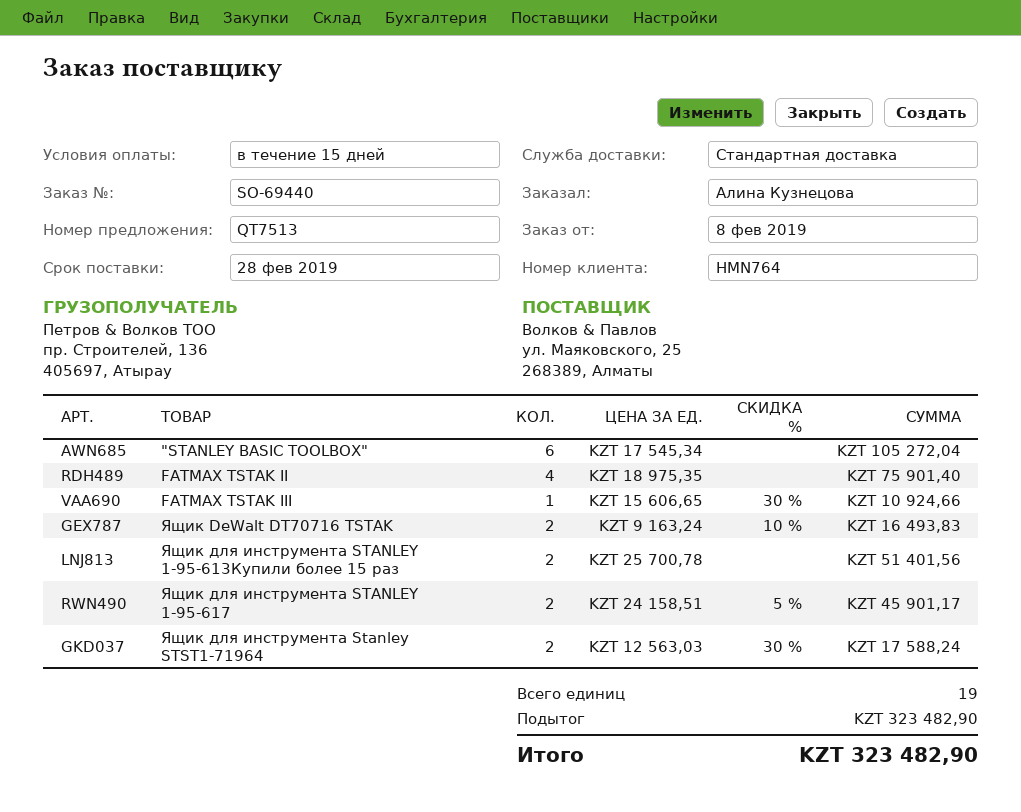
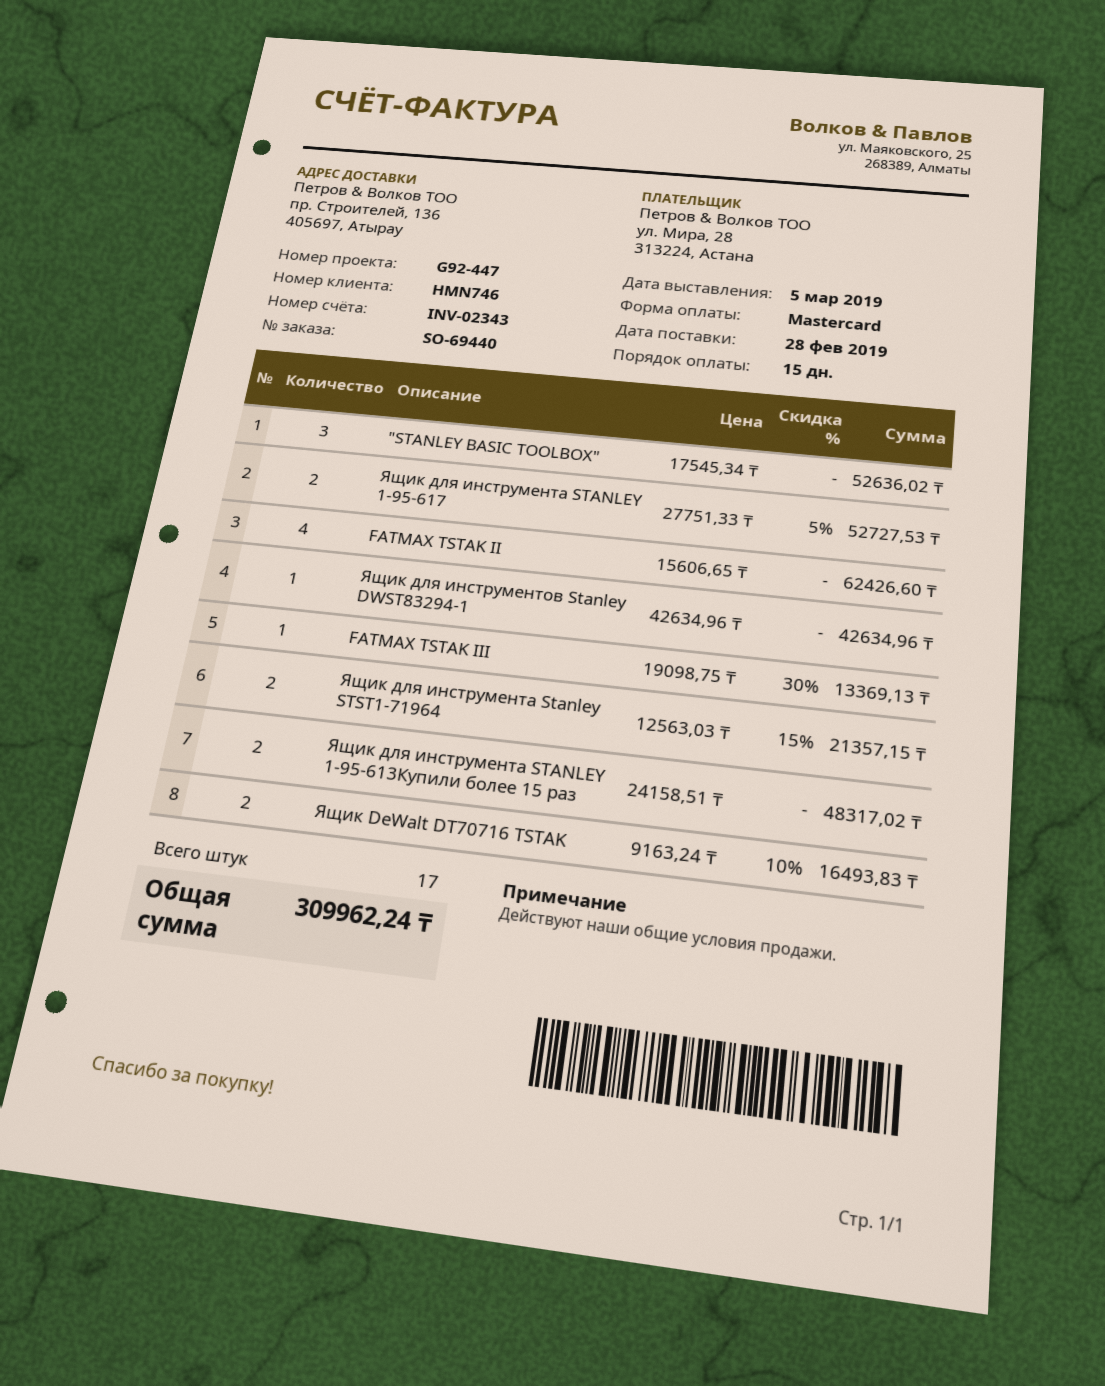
customer number: HMN764 -> HMN746
"STANLEY BASIC TOOLBOX": 6 x 17545.34 = 105272.04 -> 3 x 17545.34 = 52636.02
FATMAX TSTAK II: 4 x 18975.35 = 75901.40 -> 4 x 15606.65 = 62426.60
FATMAX TSTAK III: 1 x 15606.65 - 30% = 10924.66 -> 1 x 19098.75 - 30% = 13369.13
Ящик для инструмента STANLEY 1-95-613Купили более 15 раз: 2 x 25700.78 = 51401.56 -> 2 x 24158.51 = 48317.02
Ящик для инструмента STANLEY 1-95-617: 2 x 24158.51 - 5% = 45901.17 -> 2 x 27751.33 - 5% = 52727.53
Ящик для инструмента Stanley STST1-71964: 2 x 12563.03 - 30% = 17588.24 -> 2 x 12563.03 - 15% = 21357.15
Ящик для инструментов Stanley DWST83294-1: none -> 1 x 42634.96 = 42634.96
total quantity: 19 -> 17
total: 323482.90 -> 309962.24

